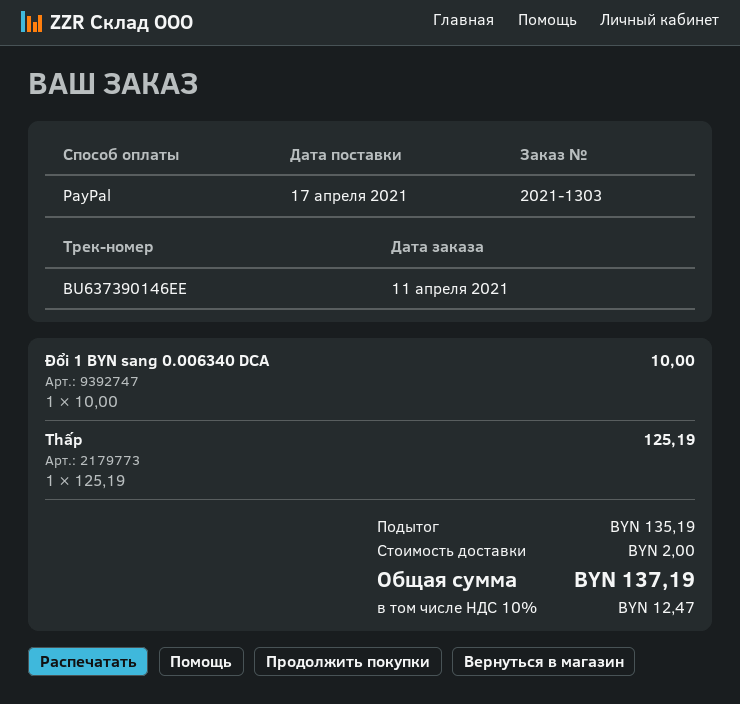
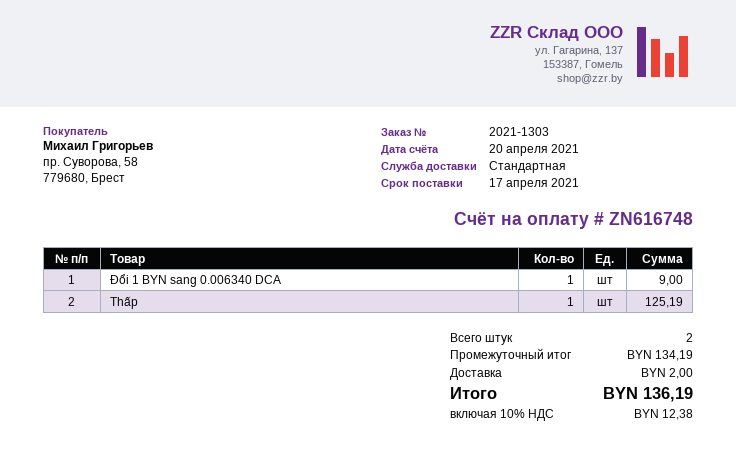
Đổi 1 BYN sang 0.006340 DCA: 1 for 10.00 -> 1 for 9.00
subtotal: 135.19 -> 134.19
tax: 10% = 12.47 -> 10% = 12.38
total: 137.19 -> 136.19

